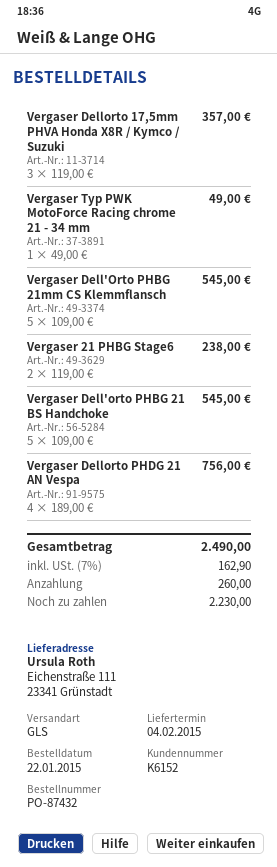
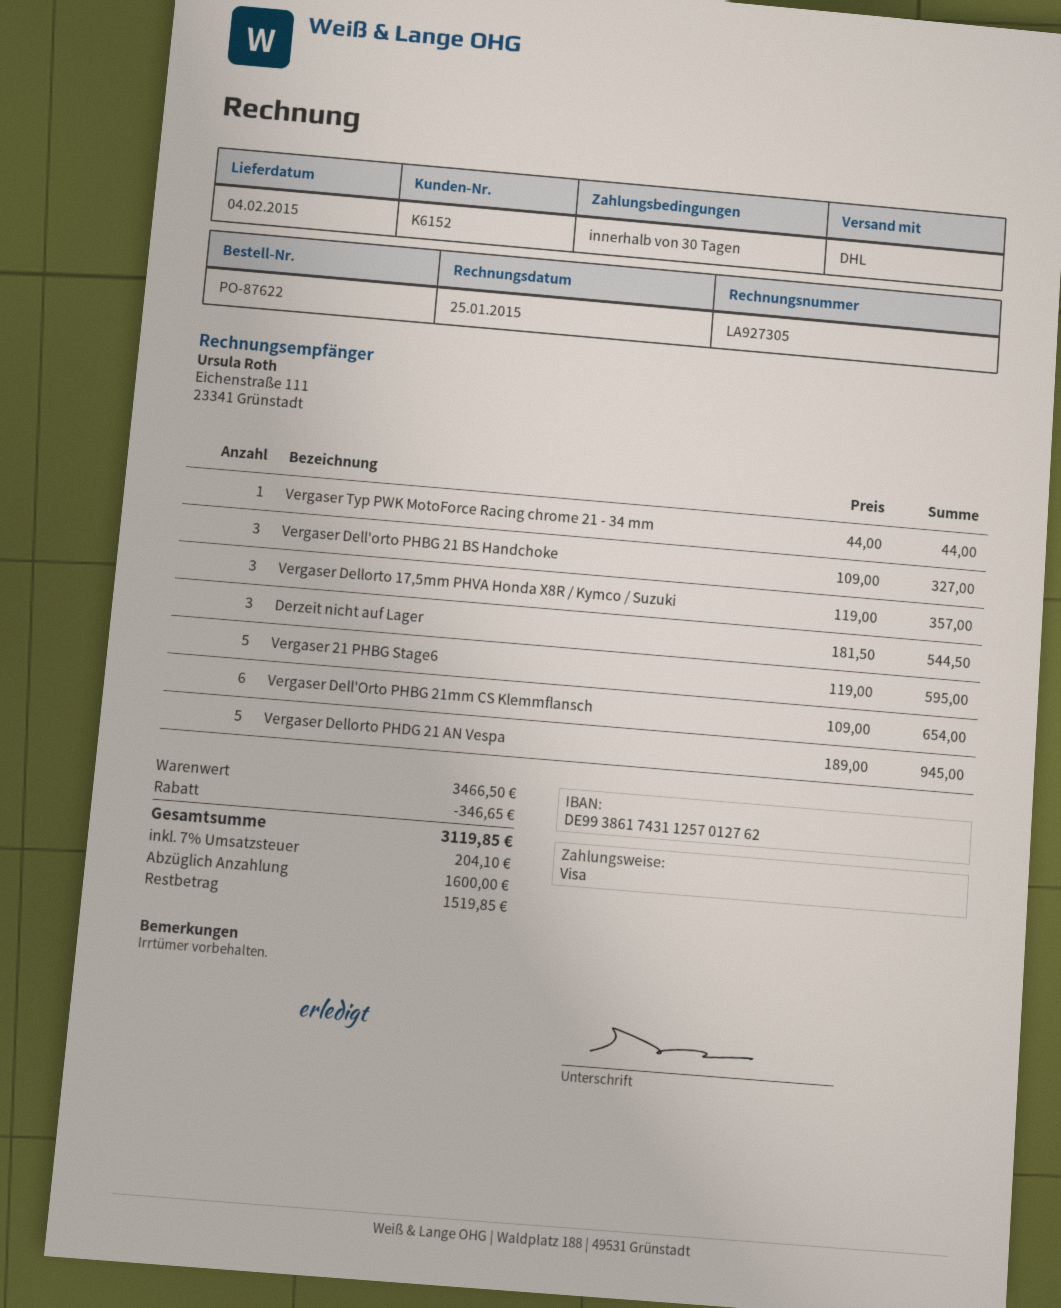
order number: PO-87432 -> PO-87622
shipping method: GLS -> DHL
Vergaser Typ PWK MotoForce Racing chrome 21 - 34 mm: 1 x 49.00 = 49.00 -> 1 x 44.00 = 44.00
Vergaser Dell'Orto PHBG 21mm CS Klemmflansch: 5 x 109.00 = 545.00 -> 6 x 109.00 = 654.00
Vergaser 21 PHBG Stage6: 2 x 119.00 = 238.00 -> 5 x 119.00 = 595.00
Vergaser Dell'orto PHBG 21 BS Handchoke: 5 x 109.00 = 545.00 -> 3 x 109.00 = 327.00
Vergaser Dellorto PHDG 21 AN Vespa: 4 x 189.00 = 756.00 -> 5 x 189.00 = 945.00
Derzeit nicht auf Lager: none -> 3 x 181.50 = 544.50
discount: none -> 346.65
tax: 7% = 162.90 -> 7% = 204.10
total: 2490.00 -> 3119.85
deposit: 260.00 -> 1600.00
balance: 2230.00 -> 1519.85

